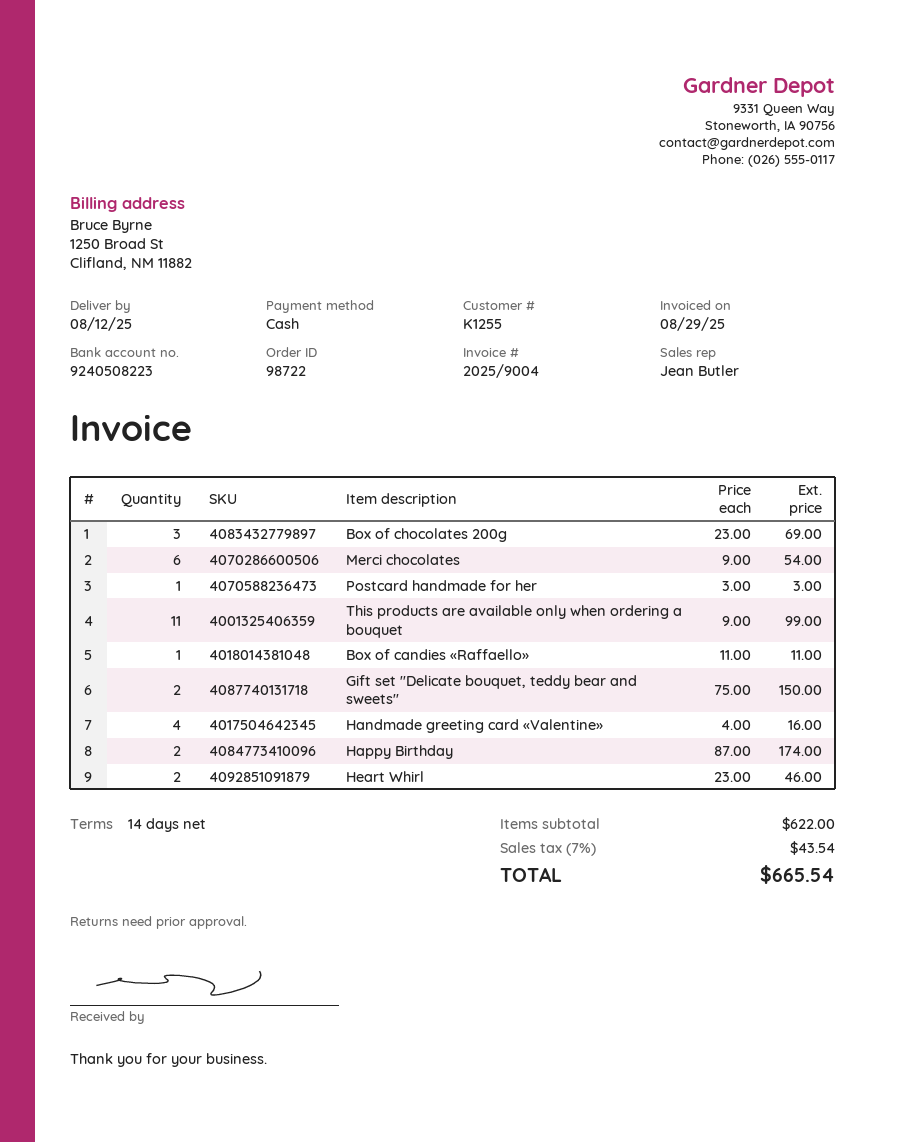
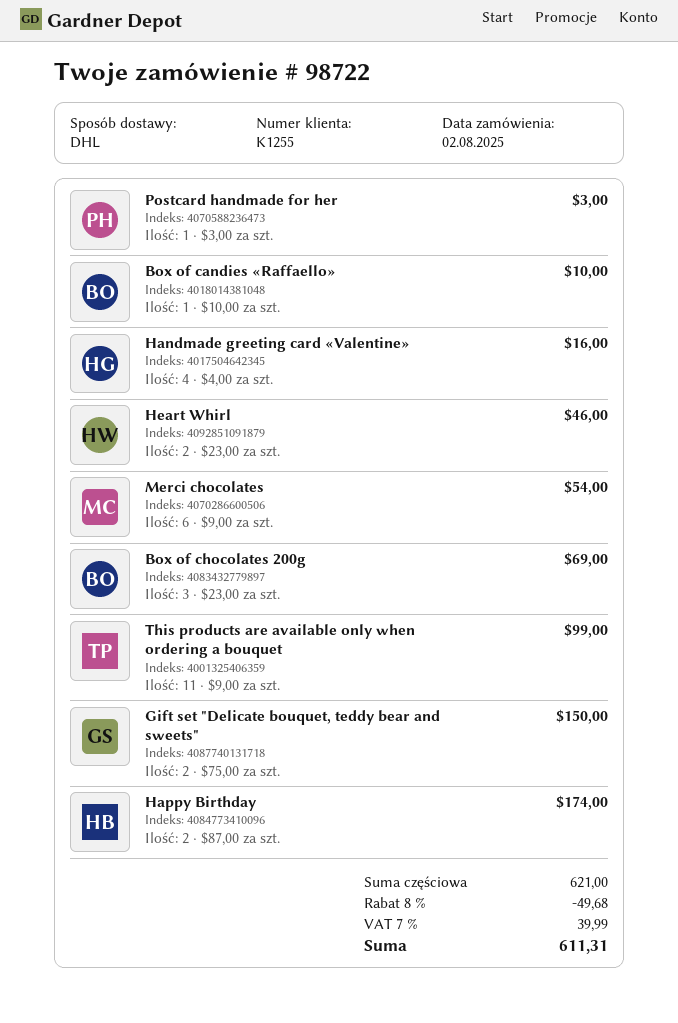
Box of candies «Raffaello»: 1 x 11.00 = 11.00 -> 1 x 10.00 = 10.00
subtotal: 622.00 -> 621.00
discount: none -> 8% = 49.68
tax: 7% = 43.54 -> 7% = 39.99
total: 665.54 -> 611.31

